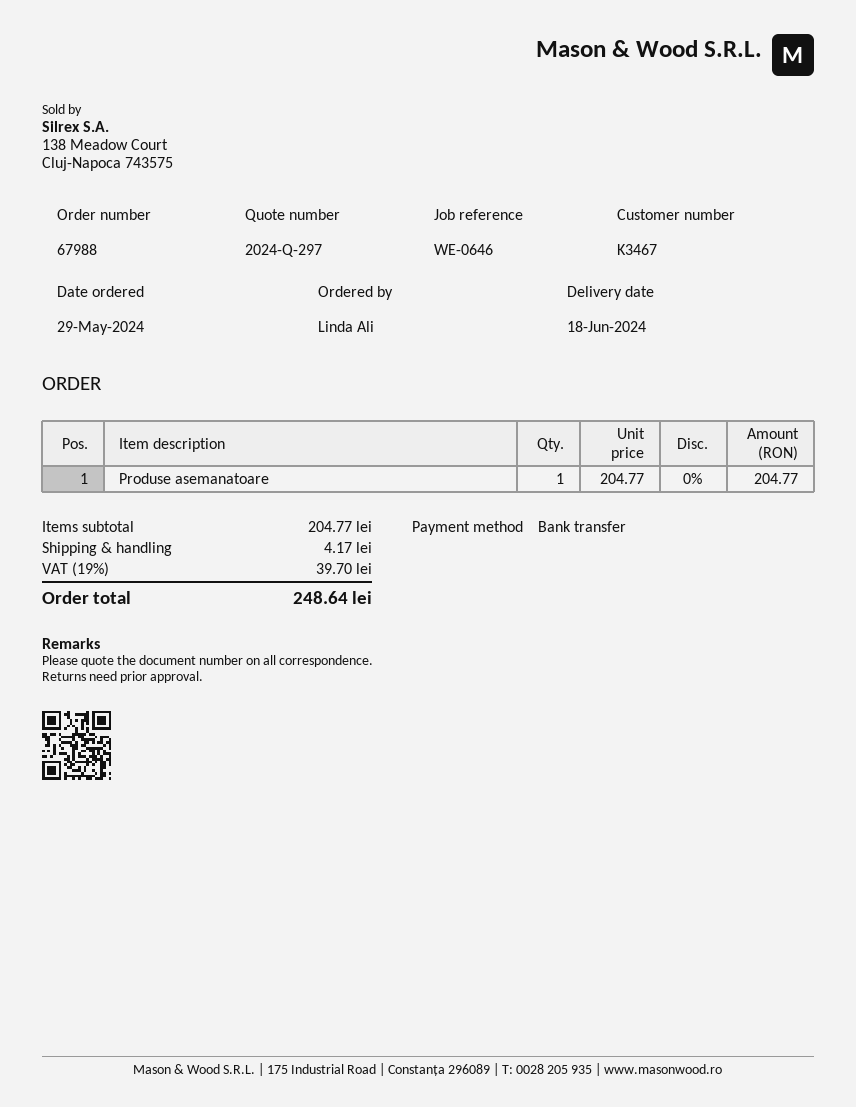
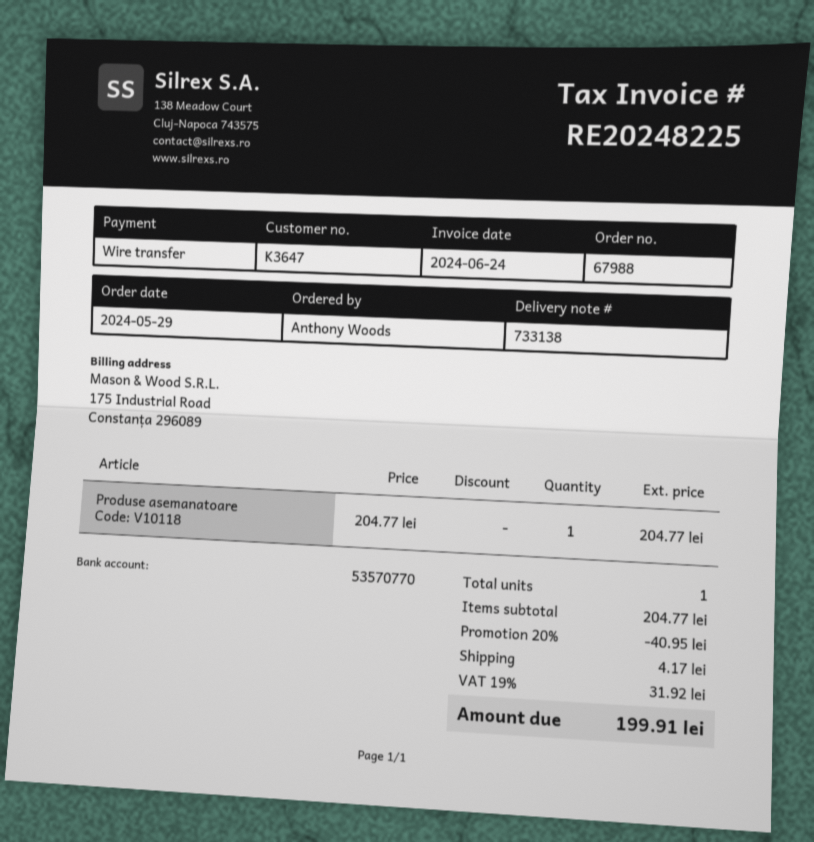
customer number: K3467 -> K3647
ordered by: Linda Ali -> Anthony Woods
discount: none -> 20% = 40.95
tax: 19% = 39.70 -> 19% = 31.92
total: 248.64 -> 199.91

